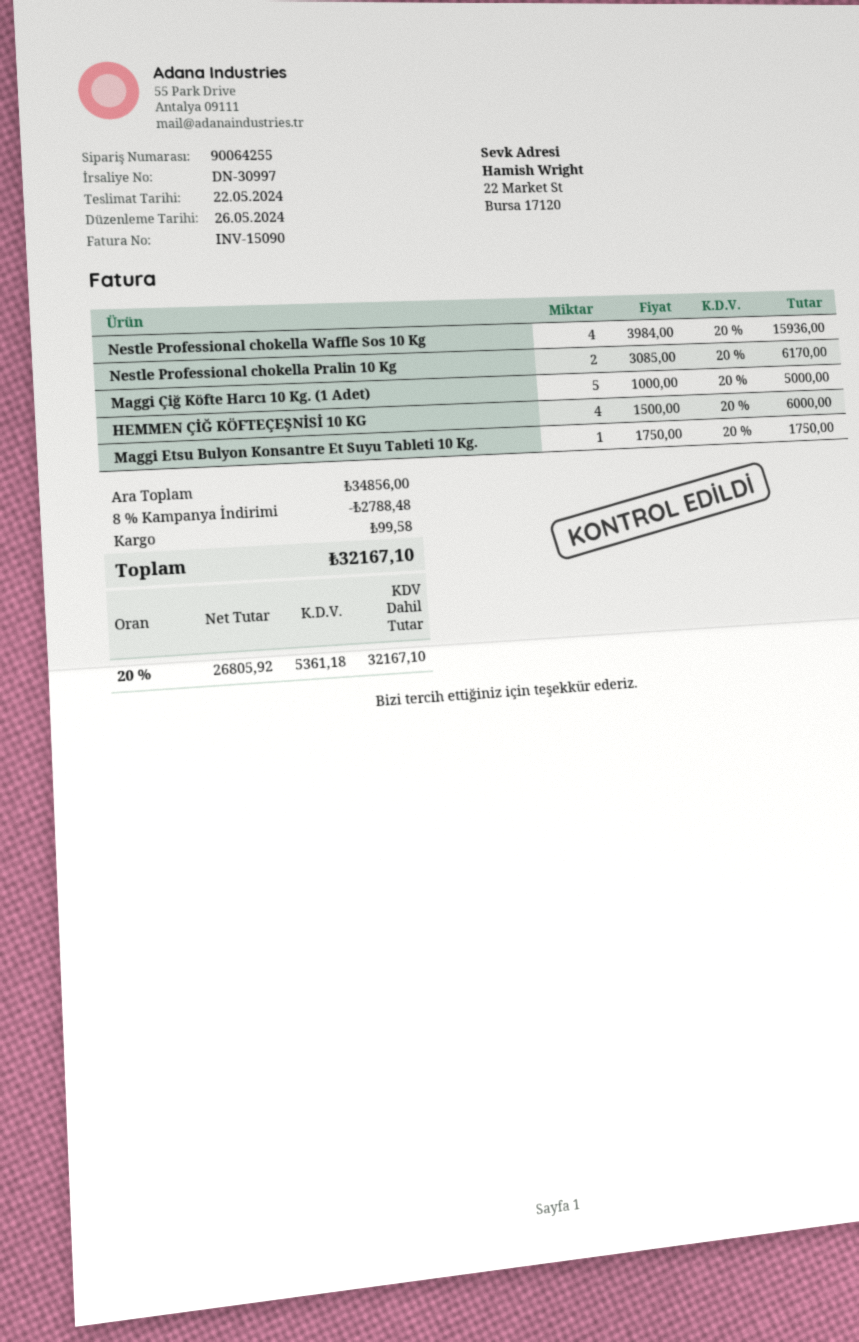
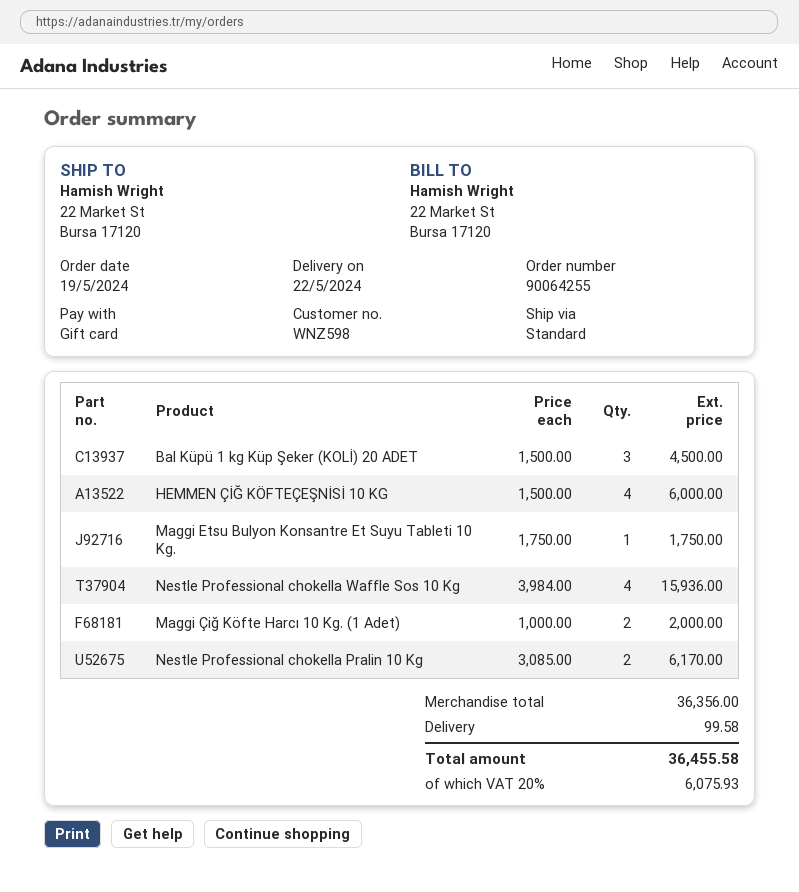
Maggi Çiğ Köfte Harcı 10 Kg. (1 Adet): 5 x 1000.00 = 5000.00 -> 2 x 1000.00 = 2000.00
Bal Küpü 1 kg Küp Şeker (KOLİ) 20 ADET: none -> 3 x 1500.00 = 4500.00
subtotal: 34856.00 -> 36356.00
discount: 8% = 2788.48 -> none
tax: 20% = 5361.18 -> 20% = 6075.93
total: 32167.10 -> 36455.58

